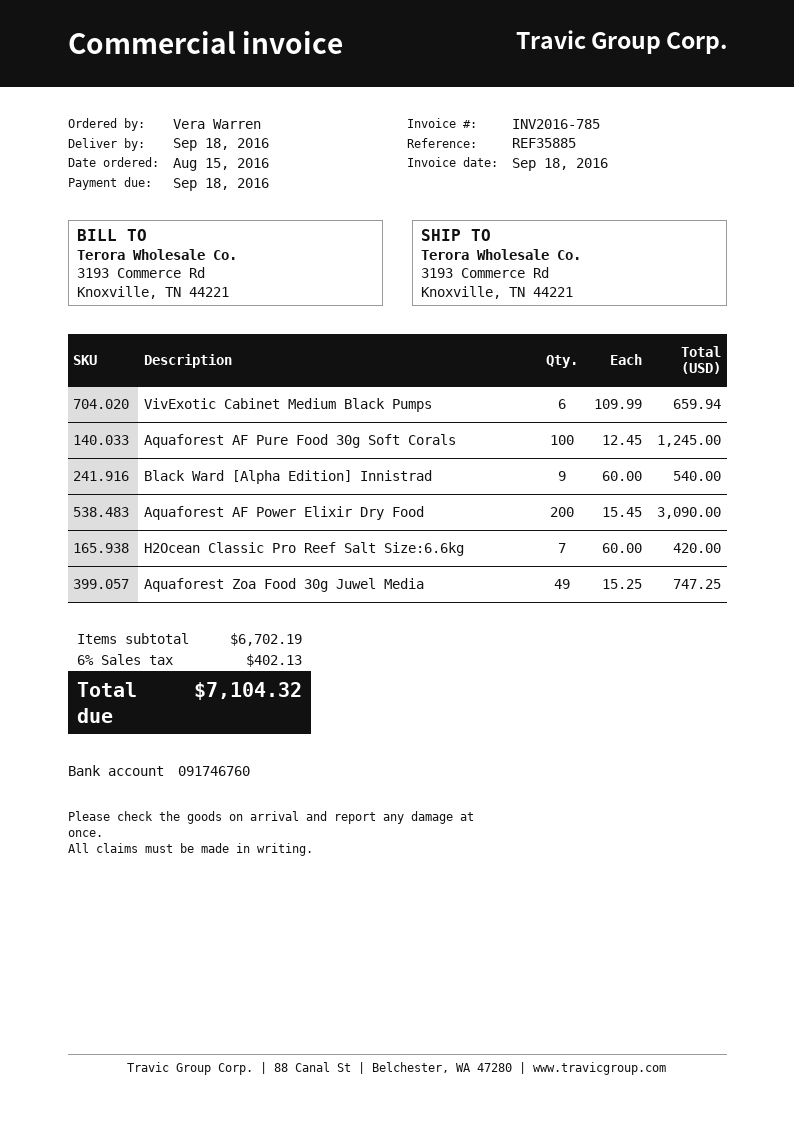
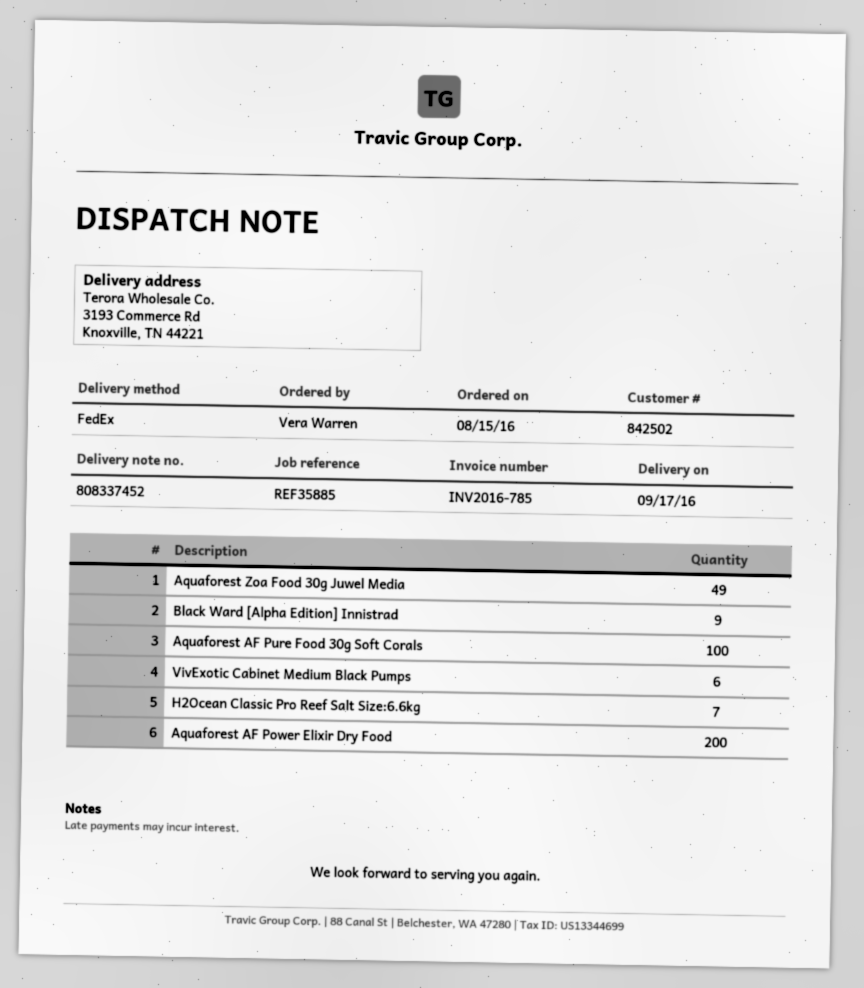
delivery date: 2016-09-18 -> 2016-09-17

